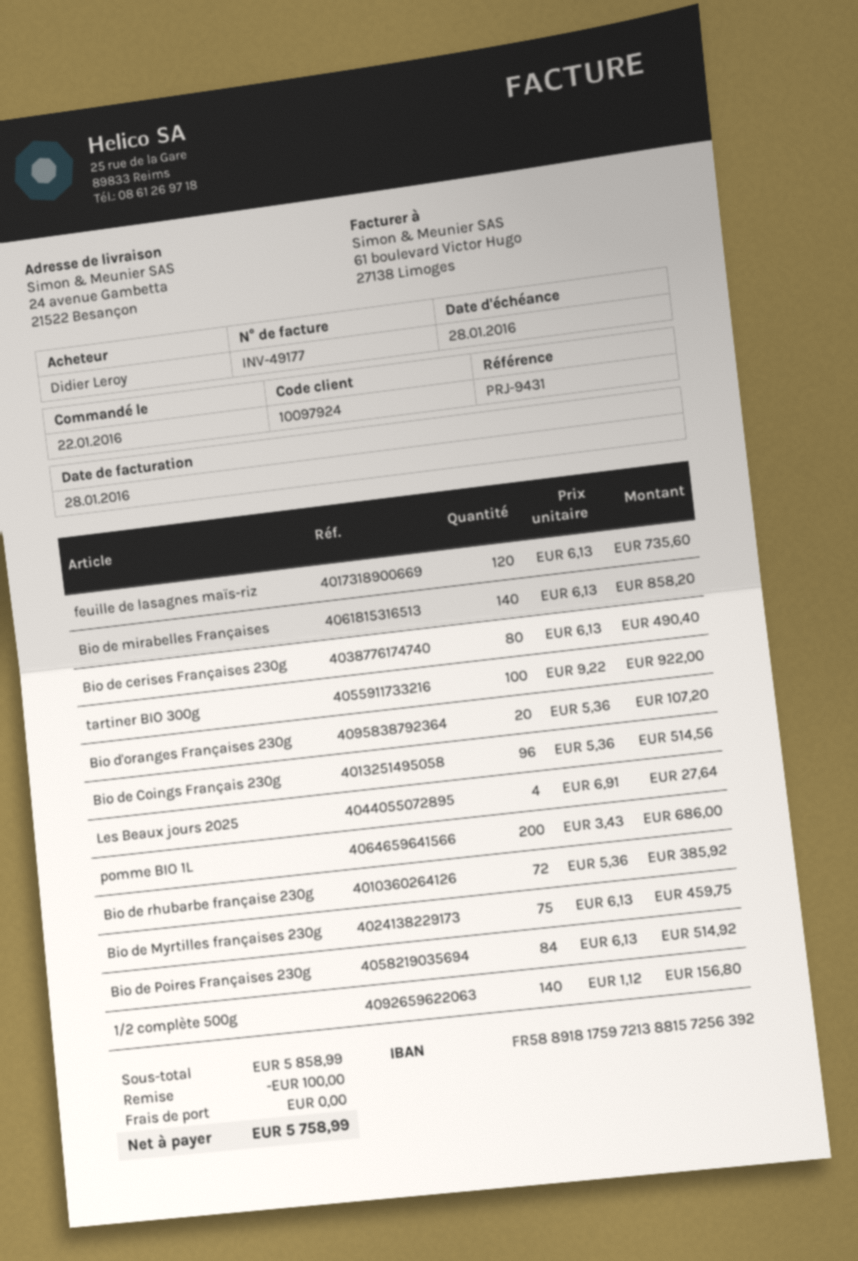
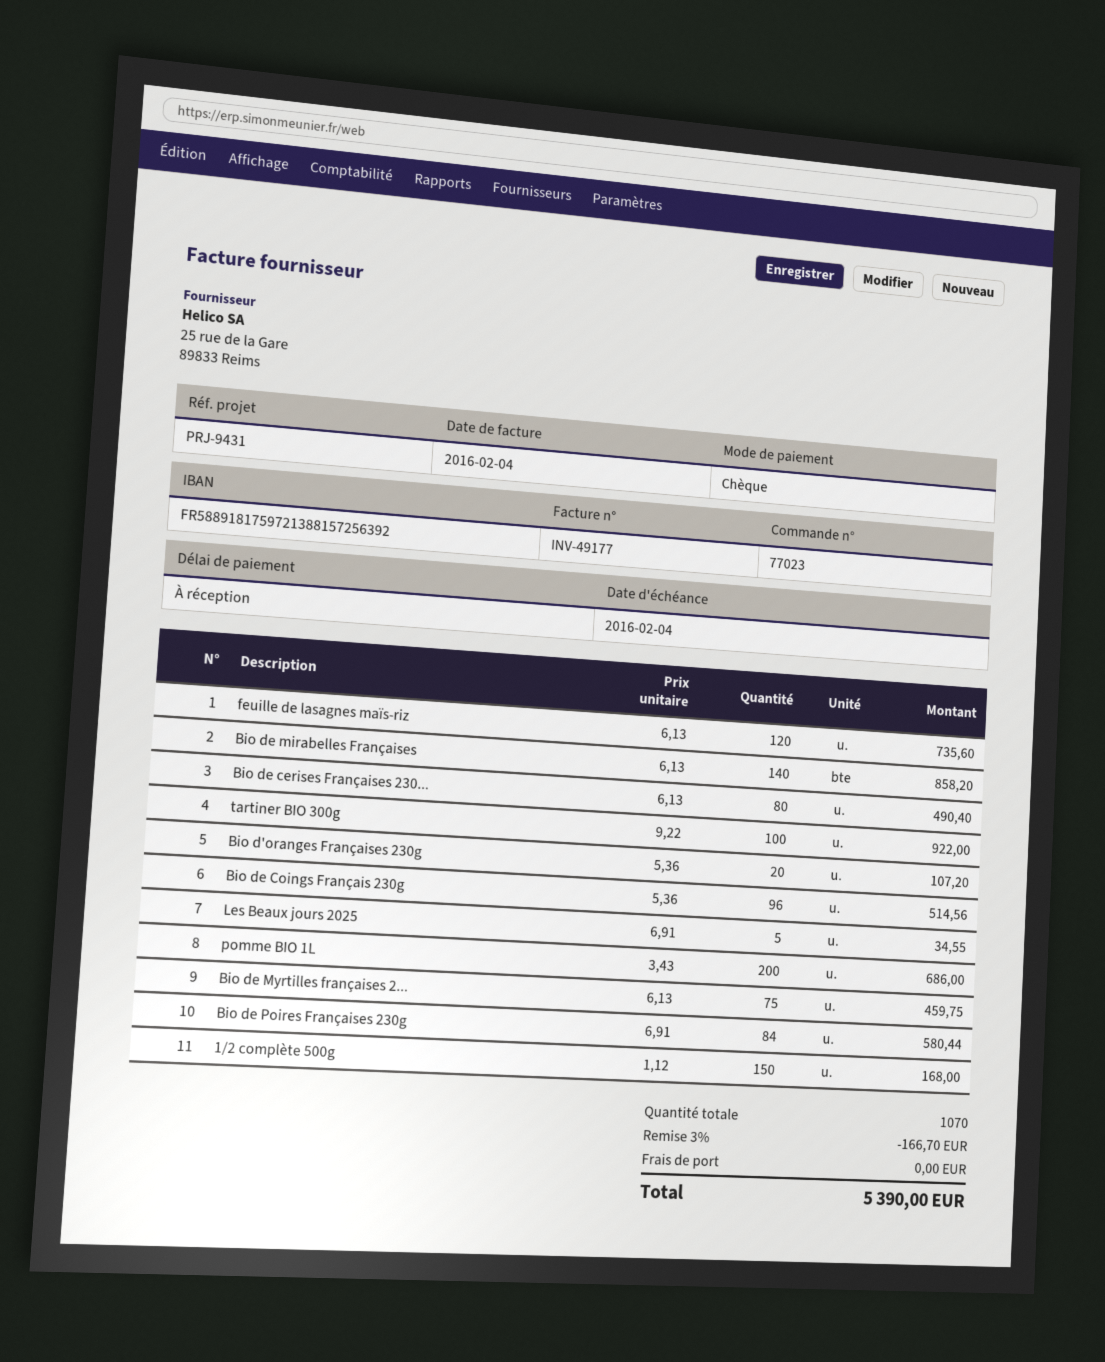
invoice date: 2016-01-28 -> 2016-02-04
due date: 2016-01-28 -> 2016-02-04
Les Beaux jours 2025: 4 x 6.91 = 27.64 -> 5 x 6.91 = 34.55
Bio de rhubarbe française 230g: 72 x 5.36 = 385.92 -> none
Bio de Poires Françaises 230g: 84 x 6.13 = 514.92 -> 84 x 6.91 = 580.44
1/2 complète 500g: 140 x 1.12 = 156.80 -> 150 x 1.12 = 168.00
discount: 100.00 -> 166.70
total: 5758.99 -> 5390.00

